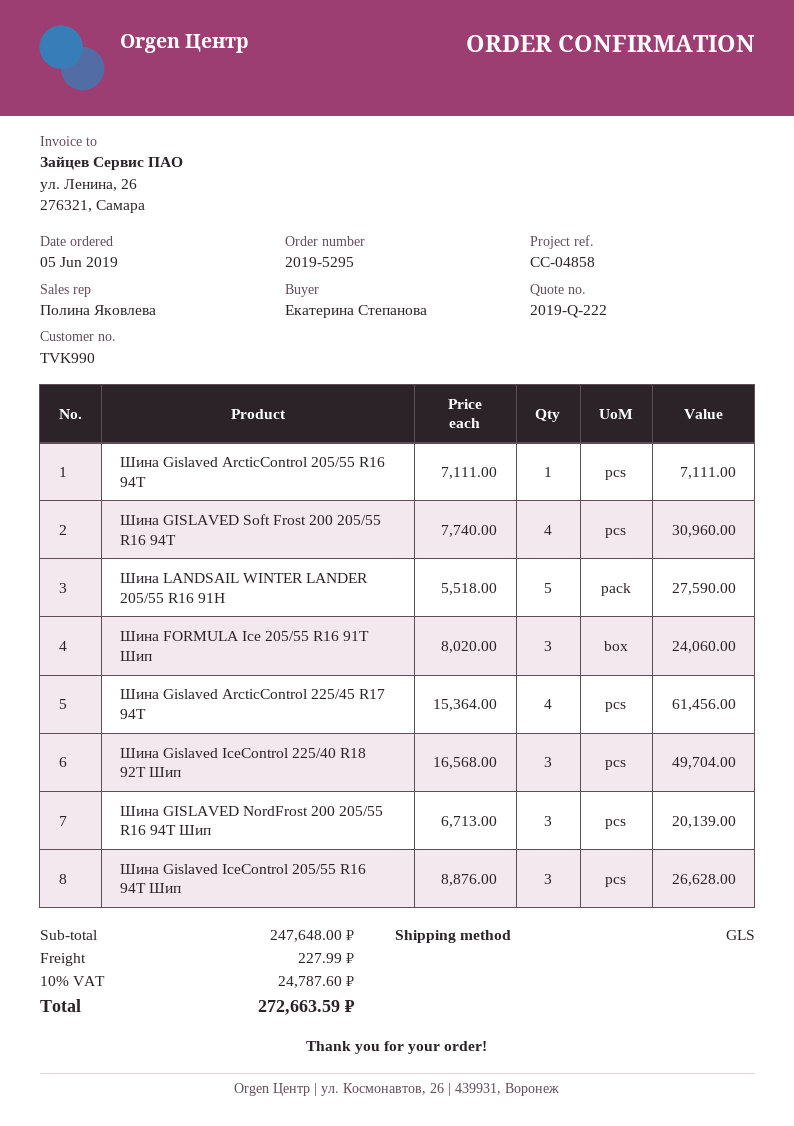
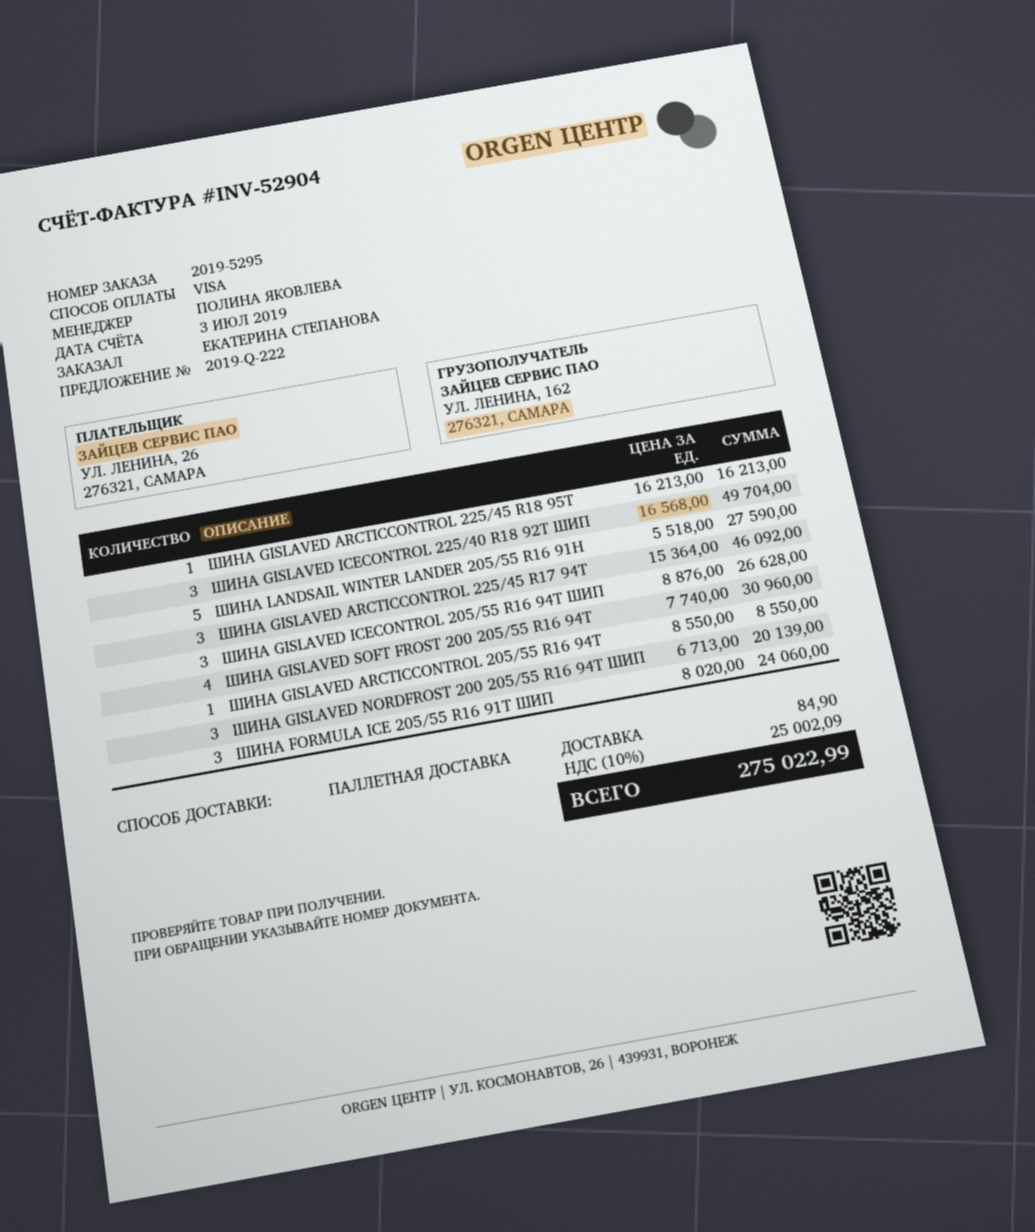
shipping method: GLS -> pallet freight
Шина Gislaved ArcticControl 205/55 R16 94T: 1 x 7111.00 = 7111.00 -> 1 x 8550.00 = 8550.00
Шина Gislaved ArcticControl 225/45 R17 94T: 4 x 15364.00 = 61456.00 -> 3 x 15364.00 = 46092.00
ШИНА GISLAVED ARCTICCONTROL 225/45 R18 95T: none -> 1 x 16213.00 = 16213.00
shipping: 227.99 -> 84.90
tax: 10% = 24787.60 -> 10% = 25002.09
total: 272663.59 -> 275022.99

